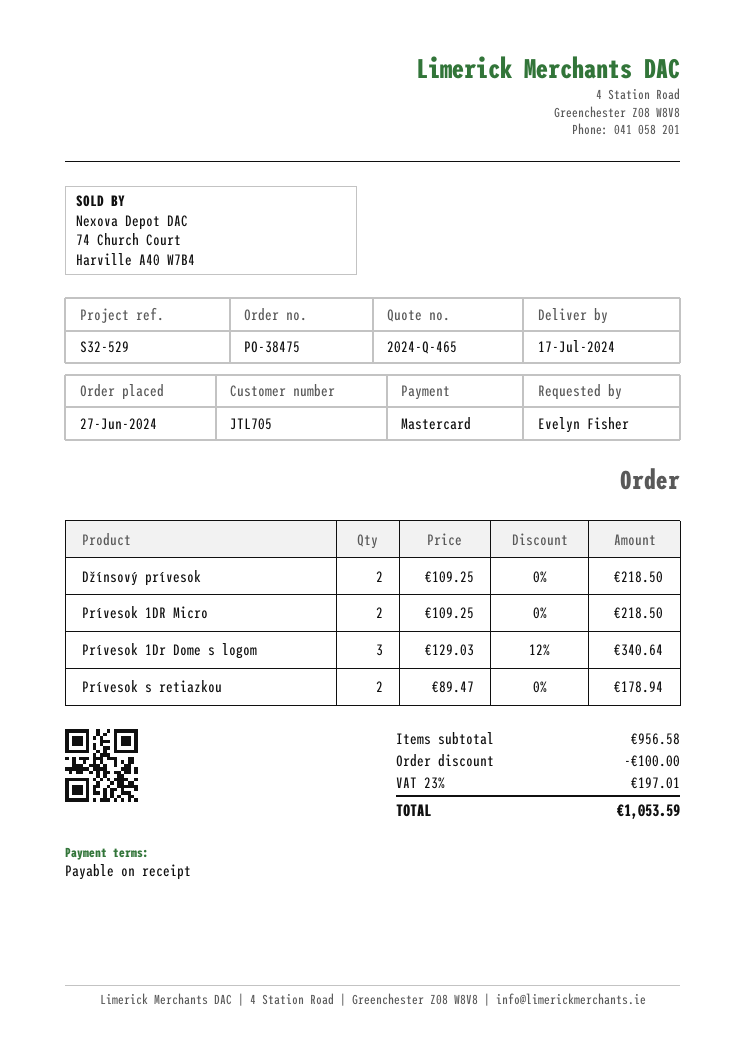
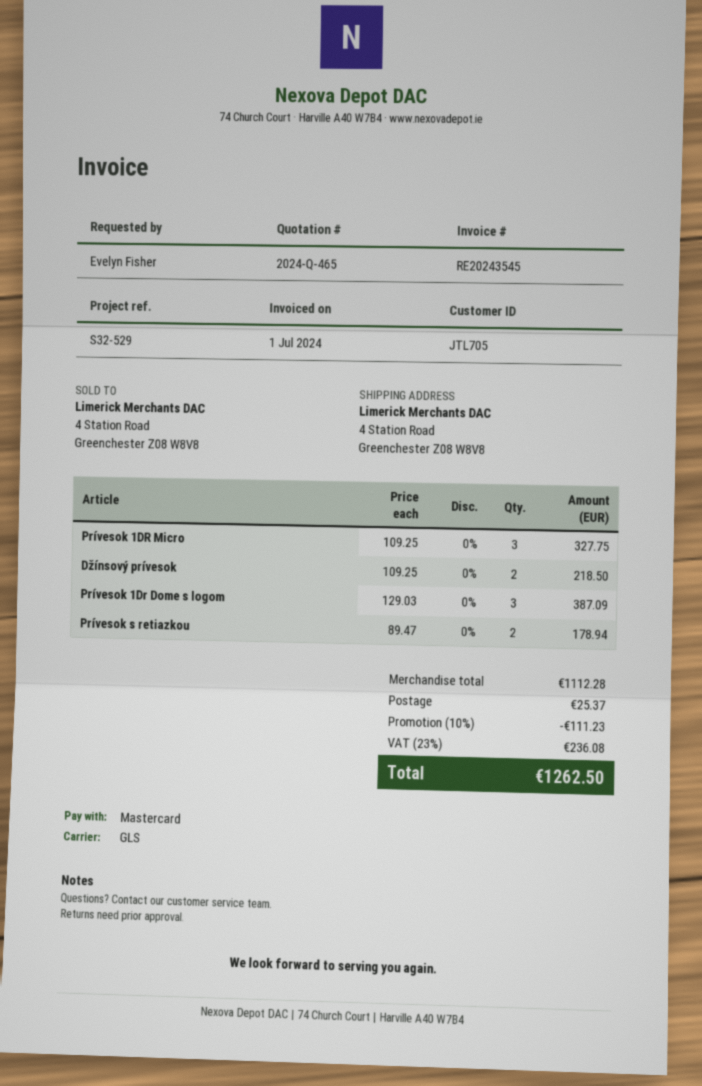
Prívesok 1DR Micro: 2 x 109.25 = 218.50 -> 3 x 109.25 = 327.75
Prívesok 1Dr Dome s logom: 3 x 129.03 - 12% = 340.64 -> 3 x 129.03 = 387.09
subtotal: 956.58 -> 1112.28
discount: 100.00 -> 111.23
shipping: none -> 25.37
tax: 23% = 197.01 -> 23% = 236.08
total: 1053.59 -> 1262.50

